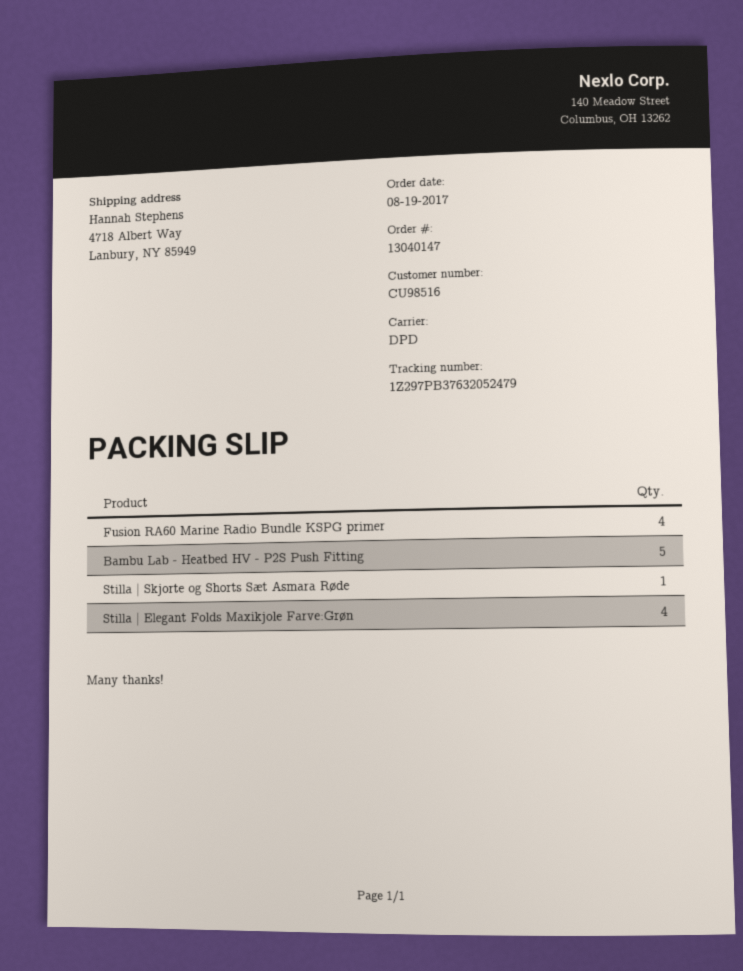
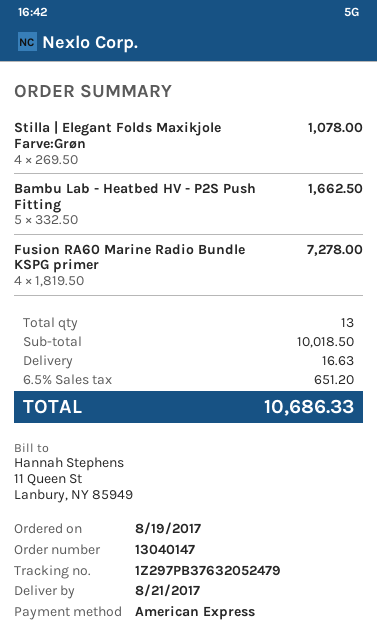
Stilla | Skjorte og Shorts Sæt Asmara Røde: 1 -> none

